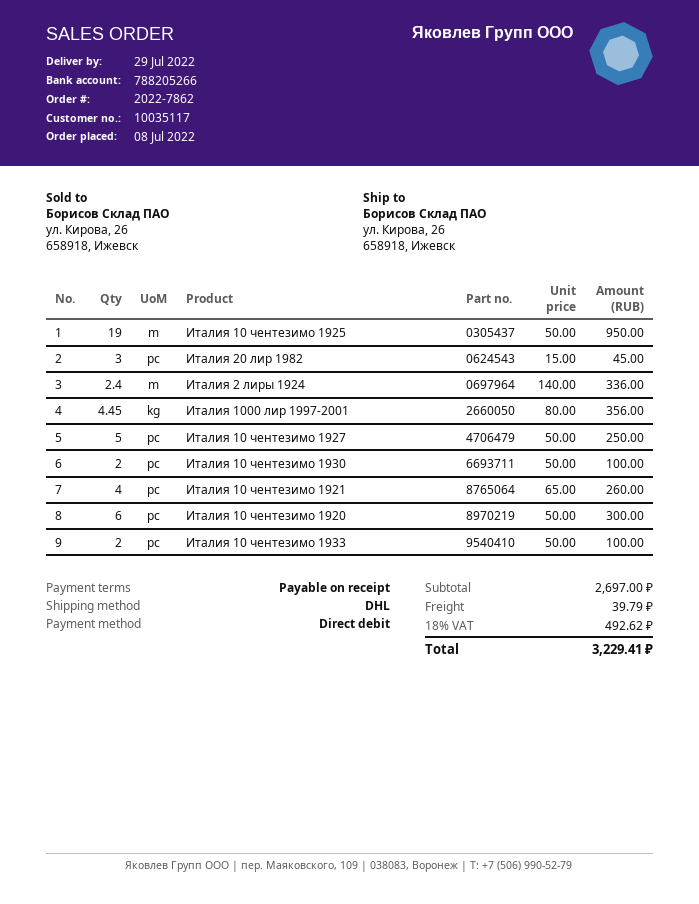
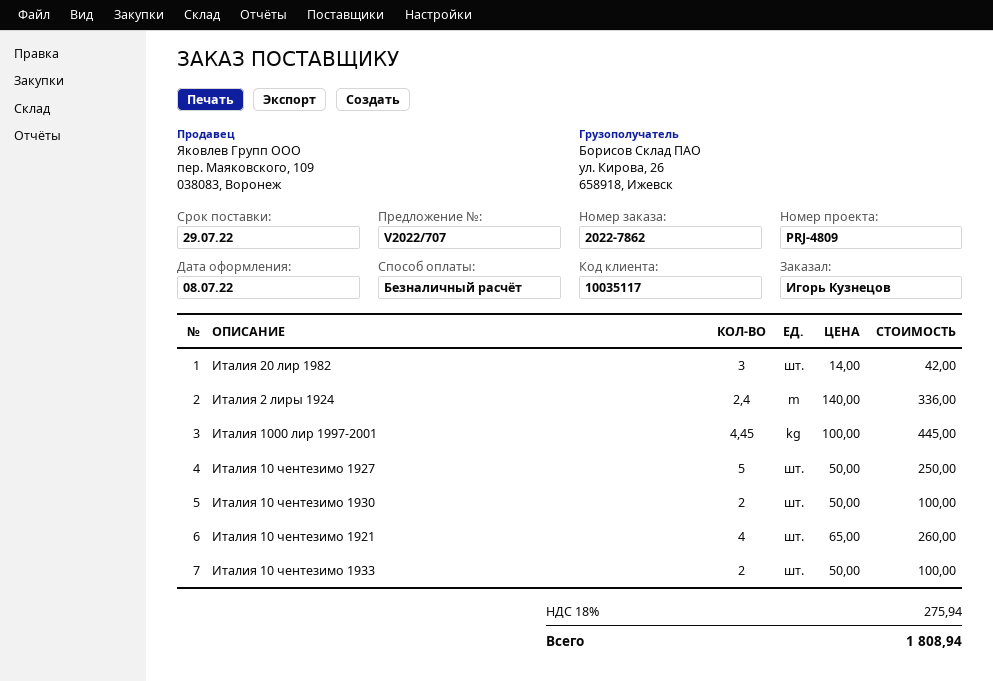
payment method: direct debit -> bank transfer
Италия 10 чентезимо 1925: 19 x 50.00 = 950.00 -> none
Италия 20 лир 1982: 3 x 15.00 = 45.00 -> 3 x 14.00 = 42.00
Италия 1000 лир 1997-2001: 4.45 x 80.00 = 356.00 -> 4.45 x 100.00 = 445.00
Италия 10 чентезимо 1920: 6 x 50.00 = 300.00 -> none
shipping: 39.79 -> none
tax: 18% = 492.62 -> 18% = 275.94
total: 3229.41 -> 1808.94

